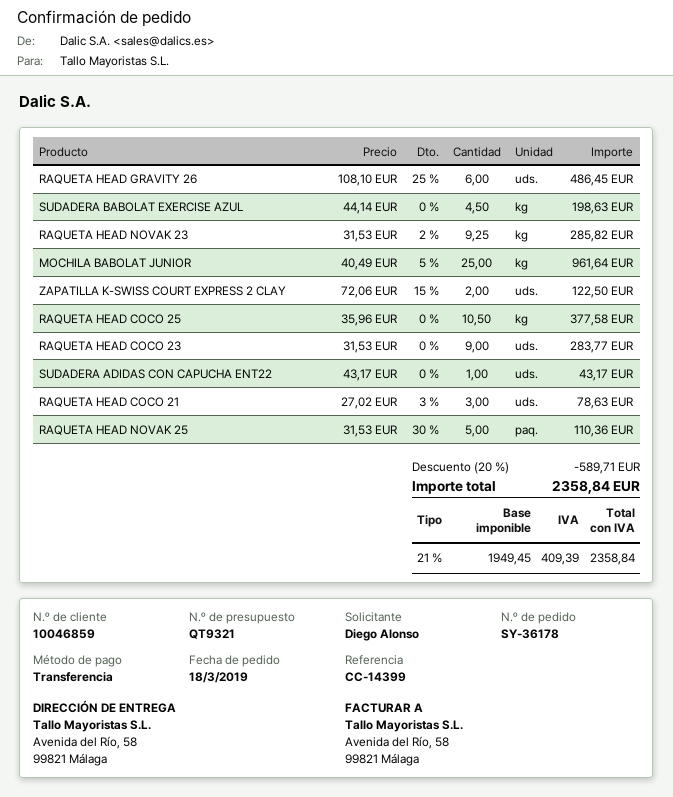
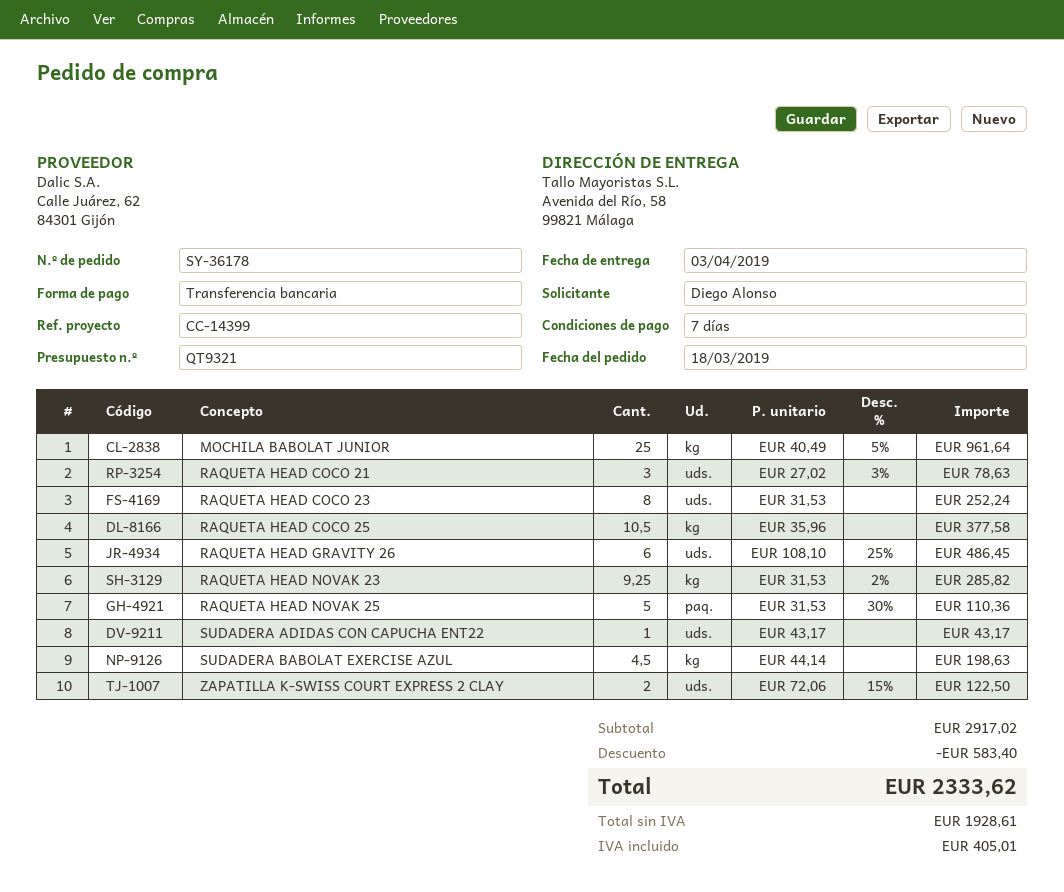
RAQUETA HEAD COCO 23: 9 x 31.53 = 283.77 -> 8 x 31.53 = 252.24
discount: 589.71 -> 583.40
net: 1949.45 -> 1928.61
tax: 409.39 -> 405.01
total: 2358.84 -> 2333.62

